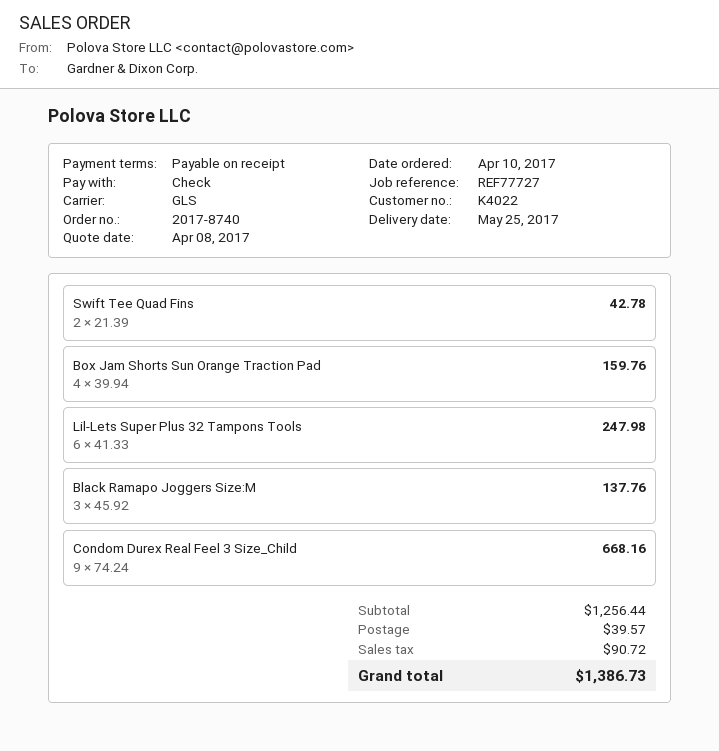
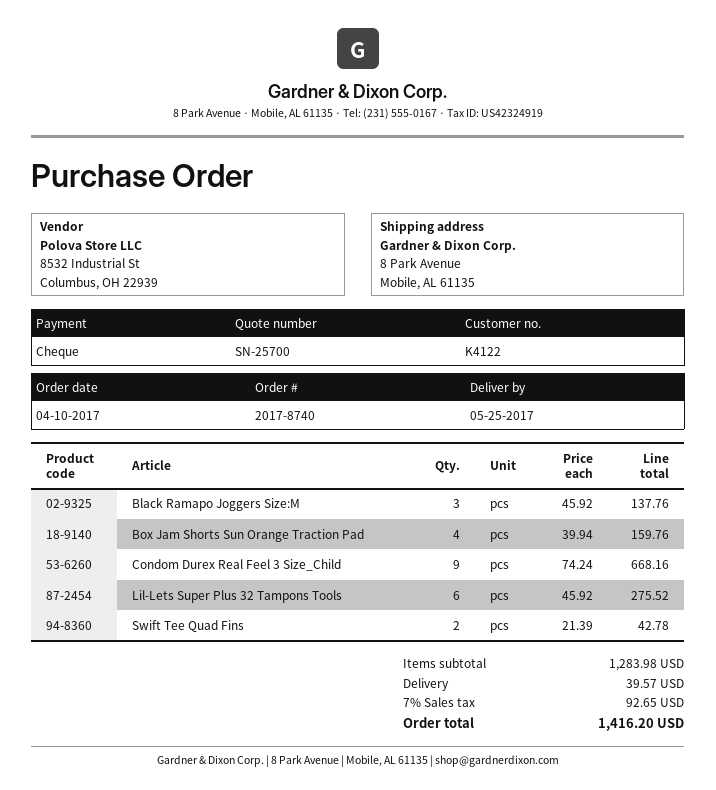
customer number: K4022 -> K4122
Lil-Lets Super Plus 32 Tampons Tools: 6 x 41.33 = 247.98 -> 6 x 45.92 = 275.52
subtotal: 1256.44 -> 1283.98
tax: 90.72 -> 92.65
total: 1386.73 -> 1416.20

